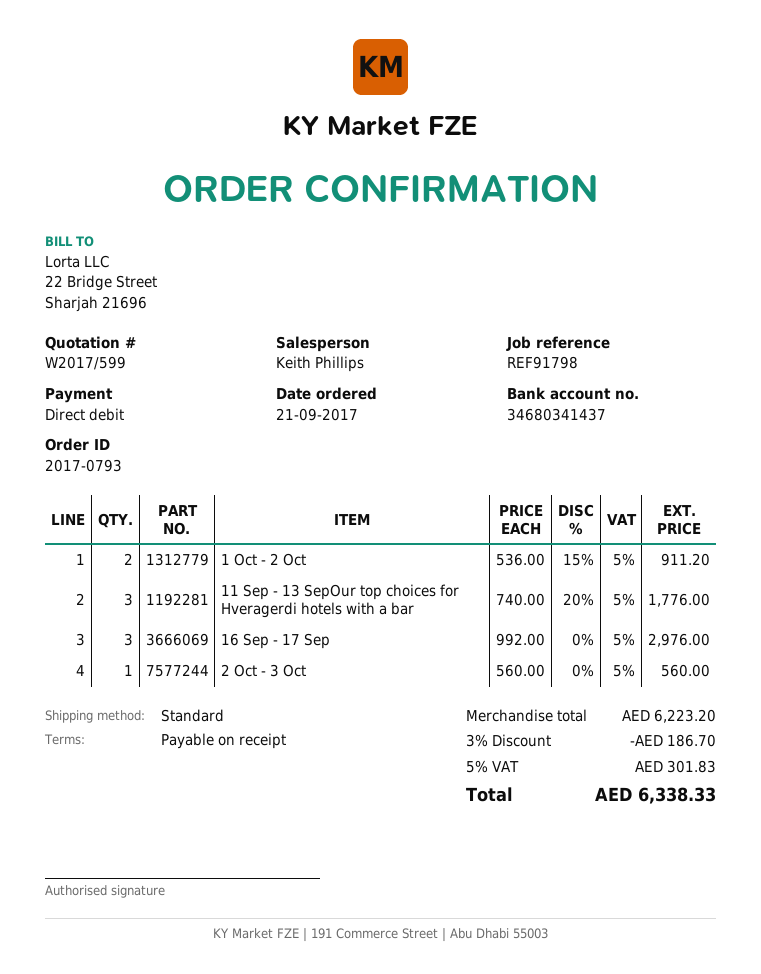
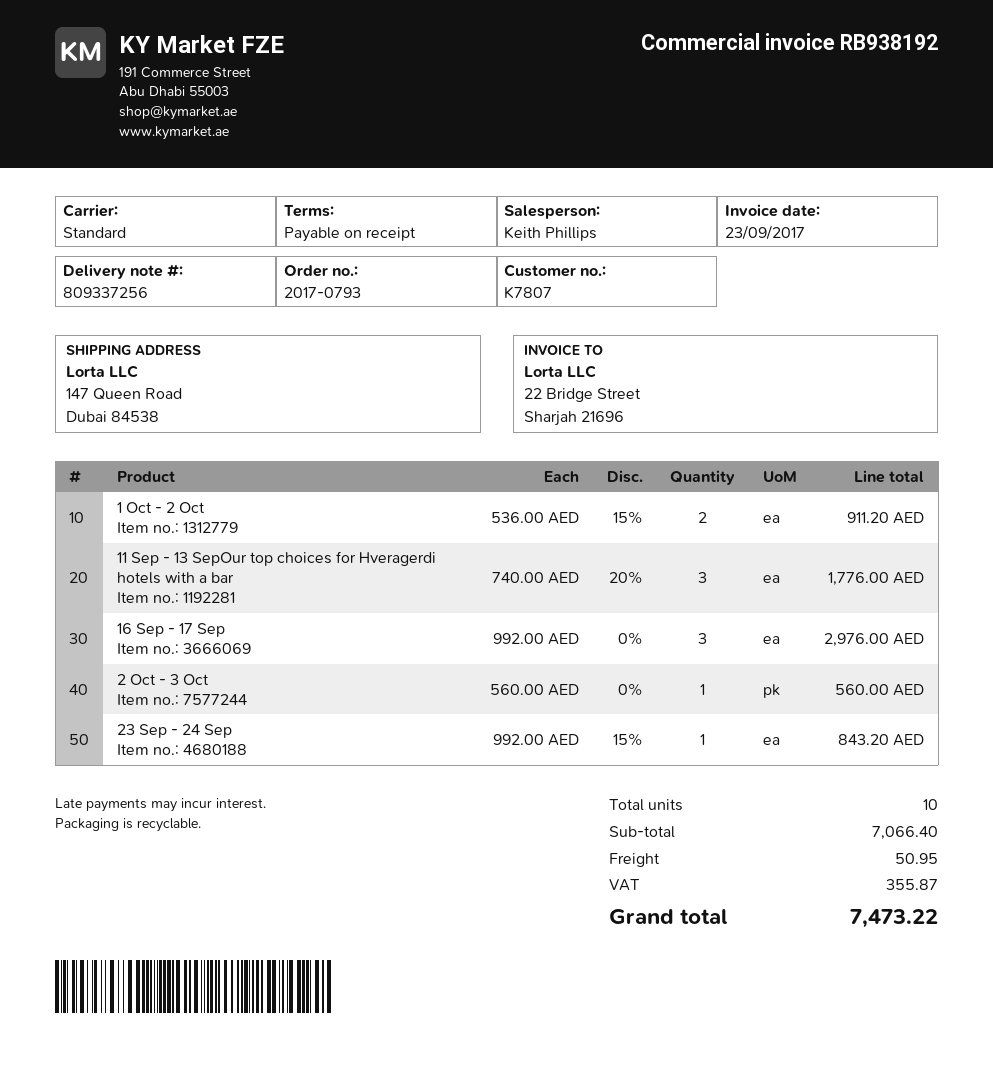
23 Sep - 24 Sep: none -> 1 x 992.00 - 15% = 843.20
subtotal: 6223.20 -> 7066.40
discount: 3% = 186.70 -> none
shipping: none -> 50.95
tax: 301.83 -> 355.87
total: 6338.33 -> 7473.22

